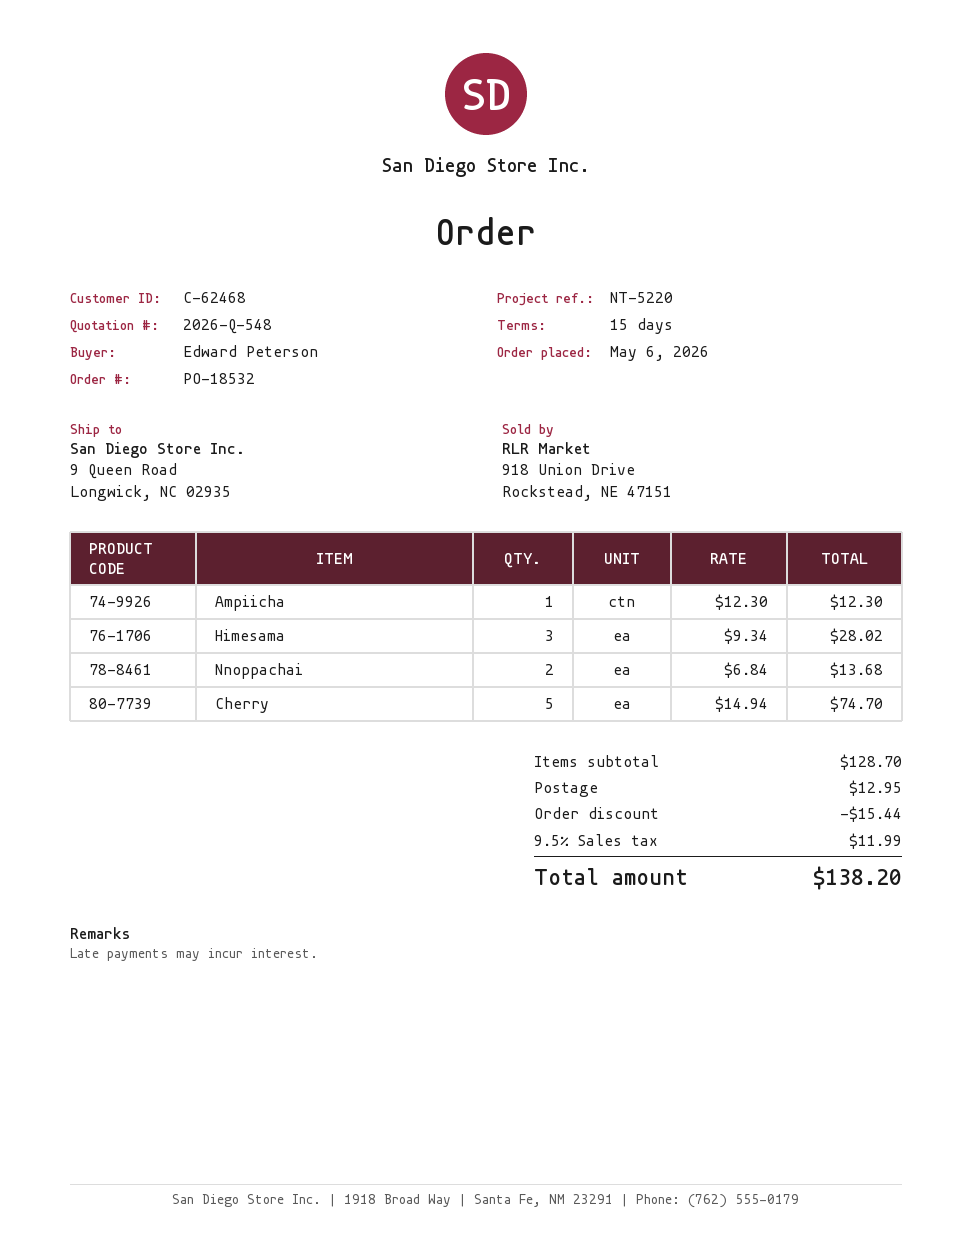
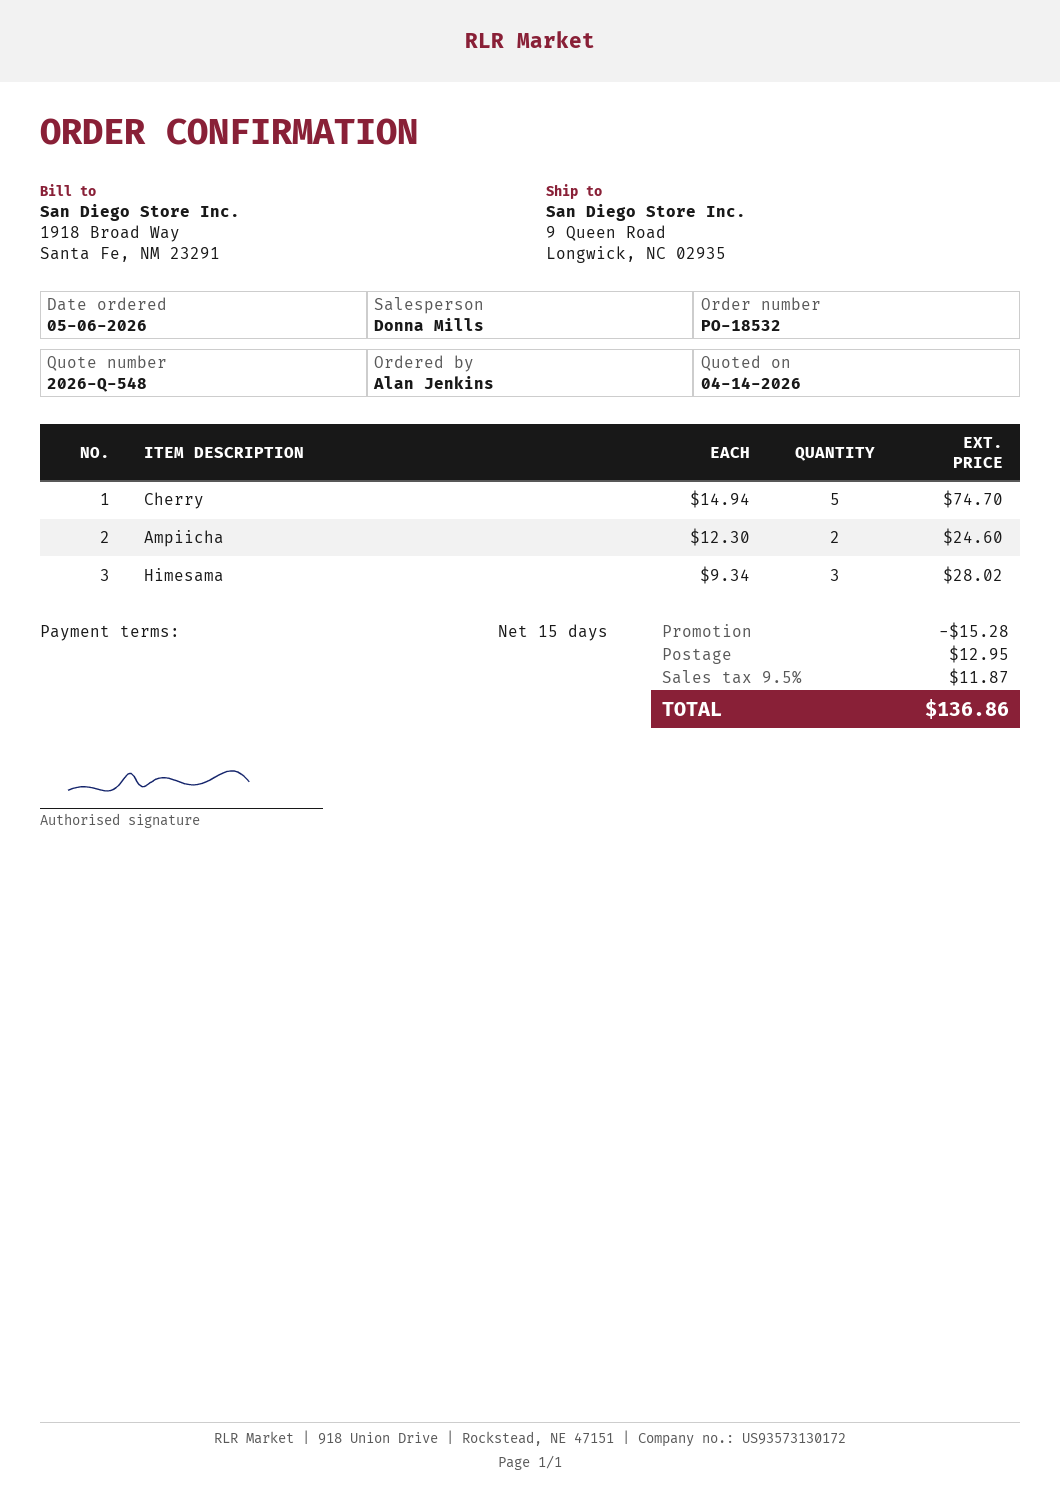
ordered by: Edward Peterson -> Alan Jenkins
Ampiicha: 1 x 12.30 = 12.30 -> 2 x 12.30 = 24.60
Nnoppachai: 2 x 6.84 = 13.68 -> none
discount: 15.44 -> 15.28
tax: 9.5% = 11.99 -> 9.5% = 11.87
total: 138.20 -> 136.86

